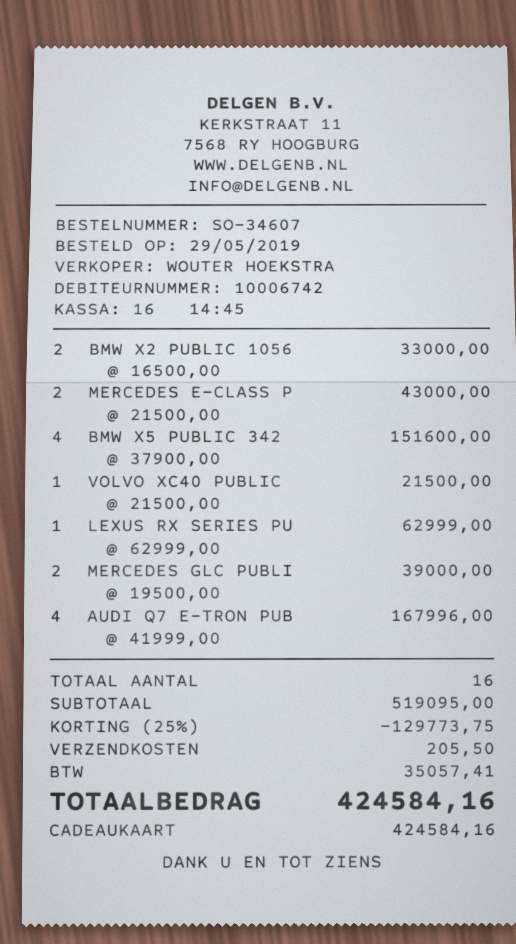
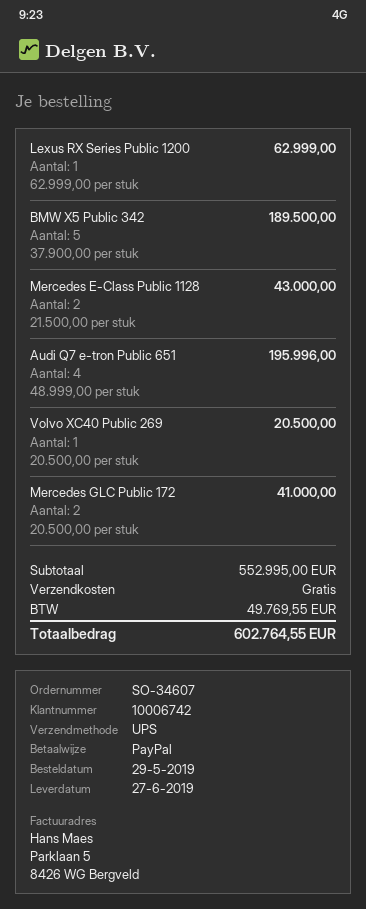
payment method: gift card -> PayPal
BMW X2 PUBLIC 1056: 2 x 16500.00 = 33000.00 -> none
BMW X5 PUBLIC 342: 4 x 37900.00 = 151600.00 -> 5 x 37900.00 = 189500.00
VOLVO XC40 PUBLIC: 1 x 21500.00 = 21500.00 -> 1 x 20500.00 = 20500.00
MERCEDES GLC PUBLI: 2 x 19500.00 = 39000.00 -> 2 x 20500.00 = 41000.00
AUDI Q7 E-TRON PUB: 4 x 41999.00 = 167996.00 -> 4 x 48999.00 = 195996.00
subtotal: 519095.00 -> 552995.00
discount: 25% = 129773.75 -> none
shipping: 205.50 -> 0.00
tax: 35057.41 -> 49769.55
total: 424584.16 -> 602764.55

